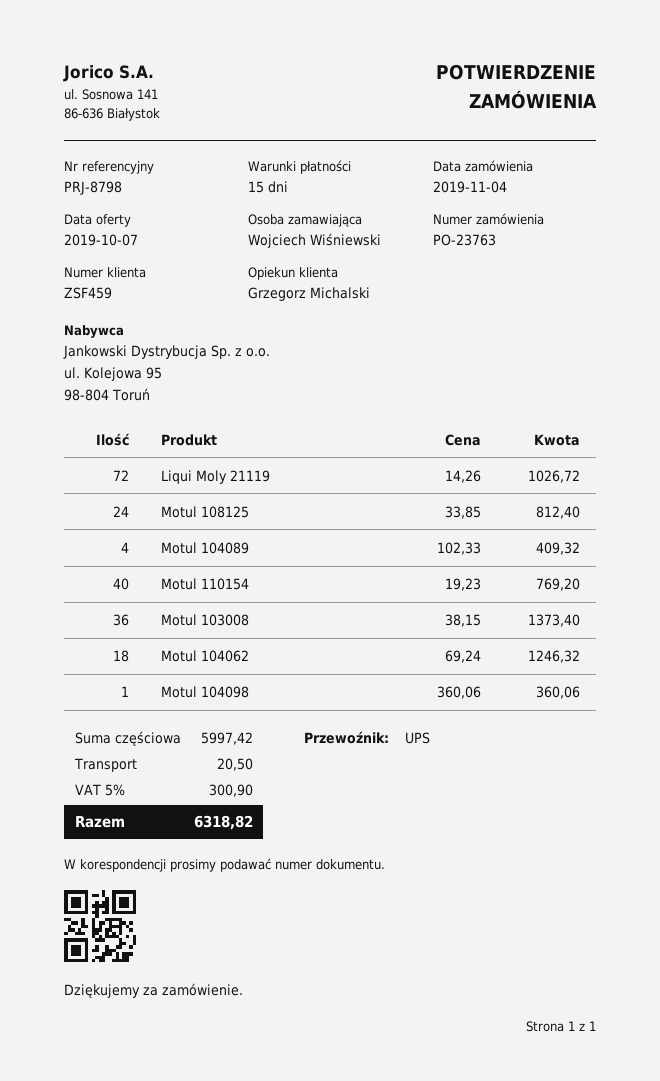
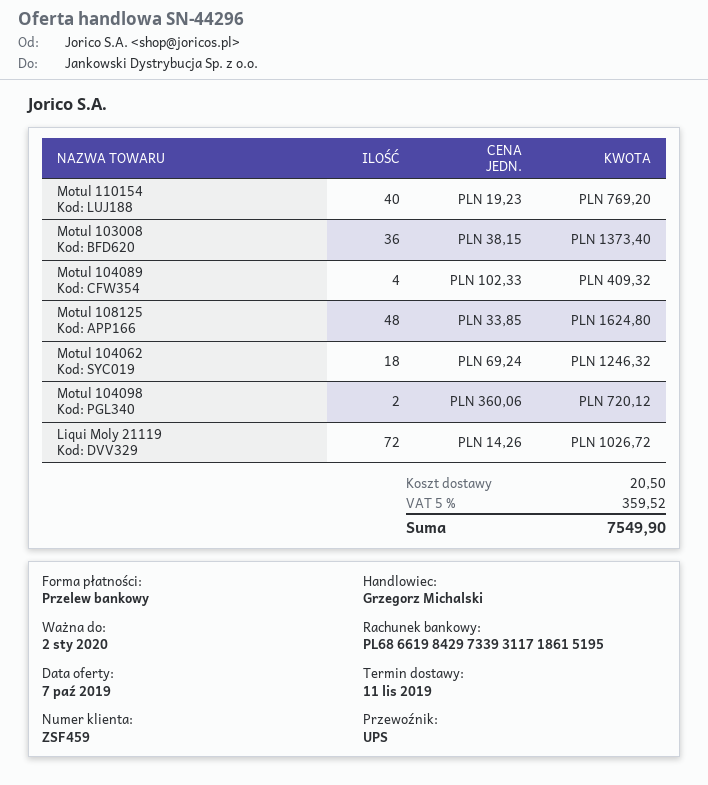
Motul 108125: 24 x 33.85 = 812.40 -> 48 x 33.85 = 1624.80
Motul 104098: 1 x 360.06 = 360.06 -> 2 x 360.06 = 720.12
tax: 5% = 300.90 -> 5% = 359.52
total: 6318.82 -> 7549.90

